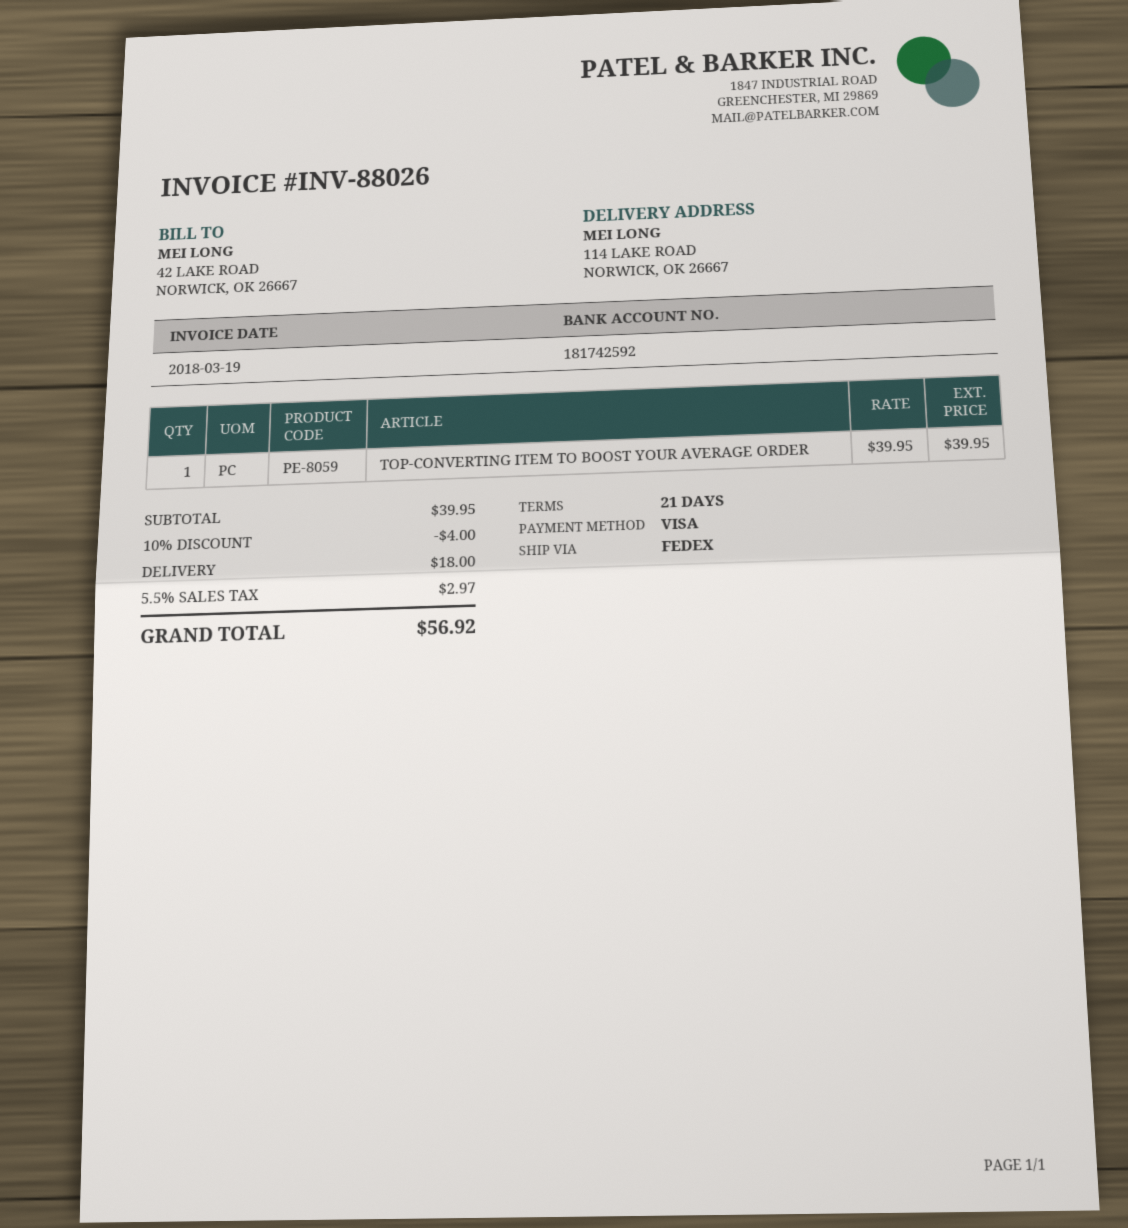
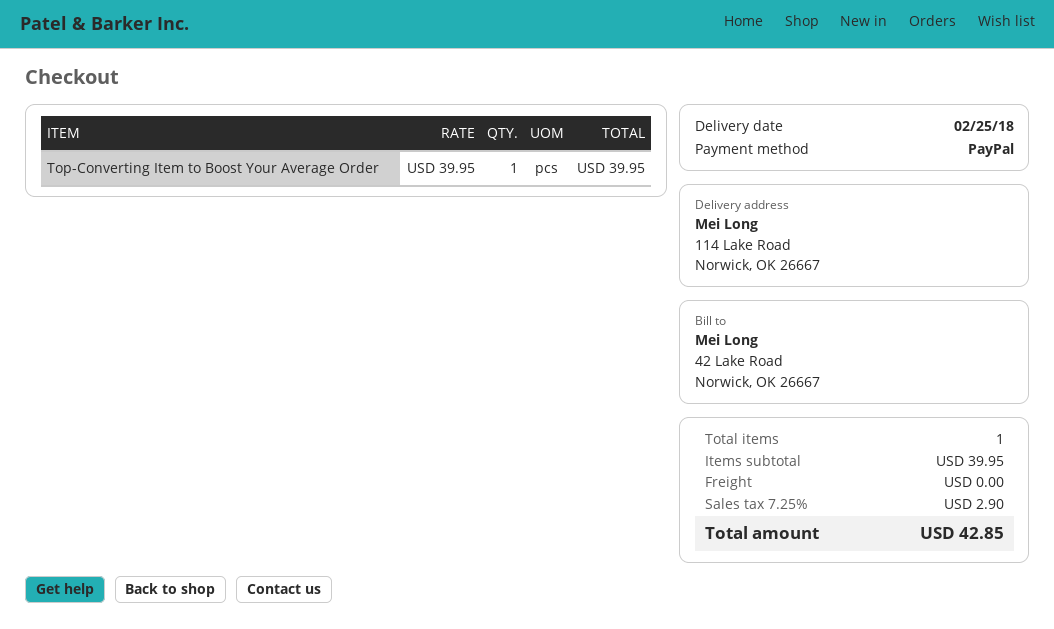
payment method: Visa -> PayPal
discount: 10% = 4.00 -> none
shipping: 18.00 -> 0.00
tax: 5.5% = 2.97 -> 7.25% = 2.90
total: 56.92 -> 42.85

